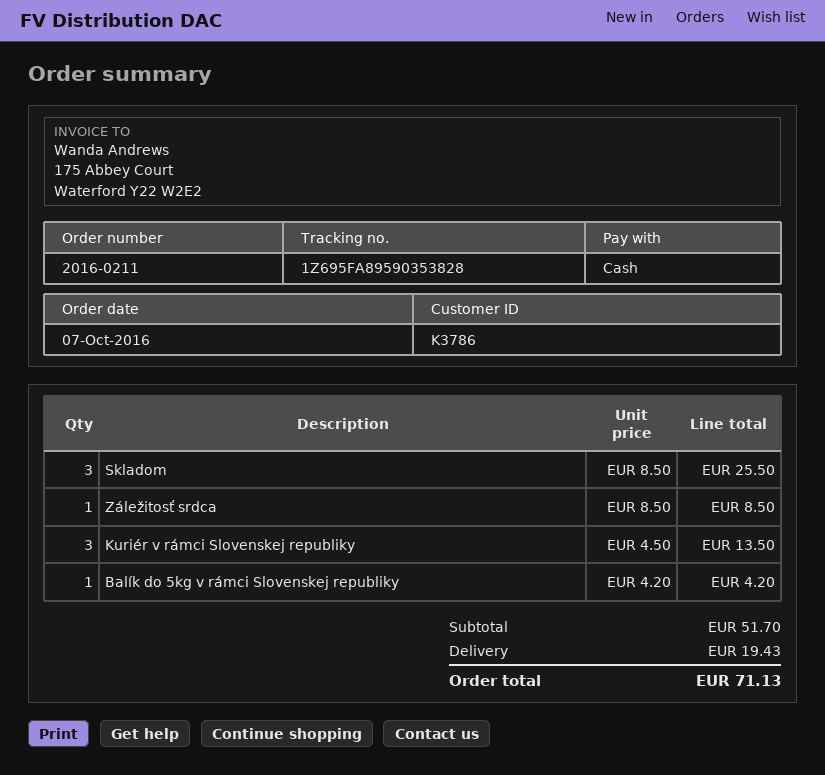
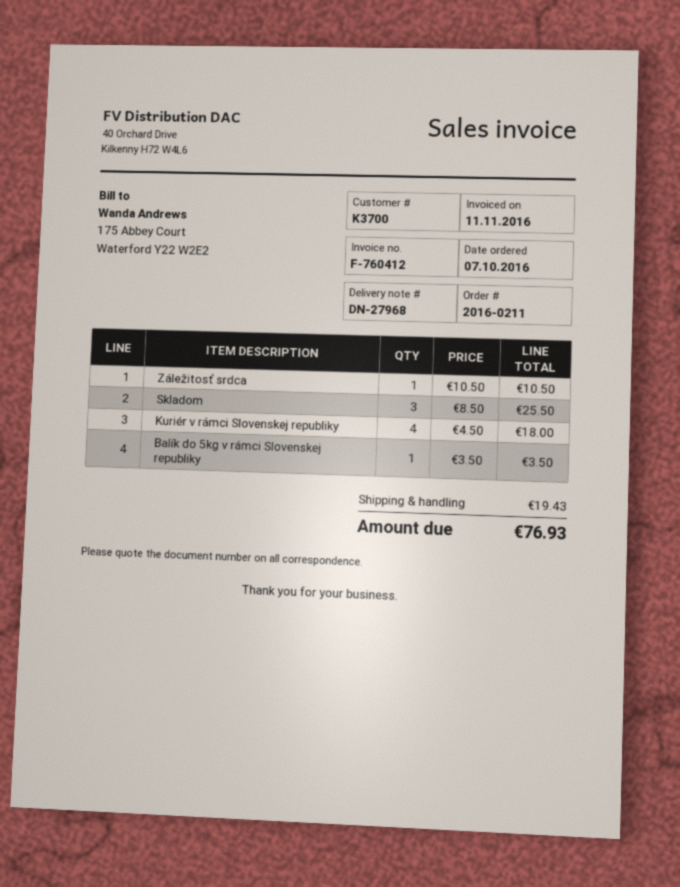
customer number: K3786 -> K3700
Záležitosť srdca: 1 x 8.50 = 8.50 -> 1 x 10.50 = 10.50
Kuriér v rámci Slovenskej republiky: 3 x 4.50 = 13.50 -> 4 x 4.50 = 18.00
Balík do 5kg v rámci Slovenskej republiky: 1 x 4.20 = 4.20 -> 1 x 3.50 = 3.50
total: 71.13 -> 76.93

